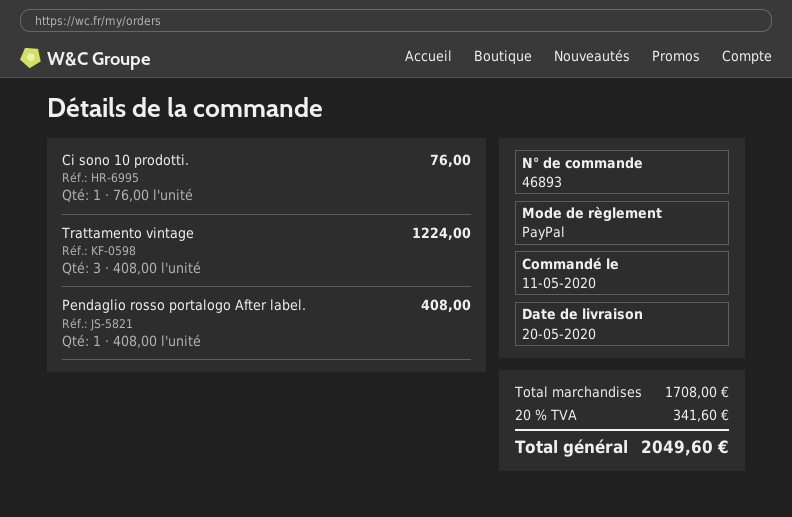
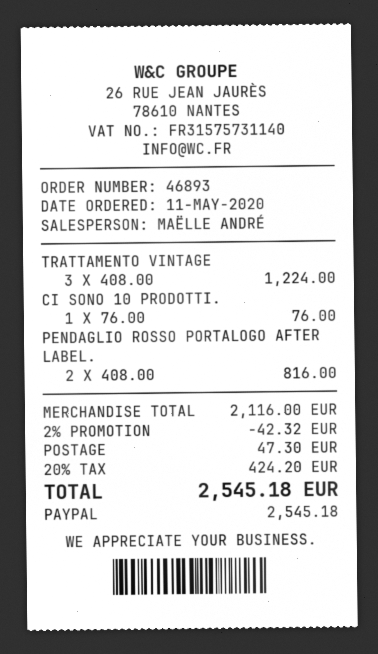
Pendaglio rosso portalogo After label.: 1 x 408.00 = 408.00 -> 2 x 408.00 = 816.00
subtotal: 1708.00 -> 2116.00
discount: none -> 2% = 42.32
shipping: none -> 47.30
tax: 20% = 341.60 -> 20% = 424.20
total: 2049.60 -> 2545.18

